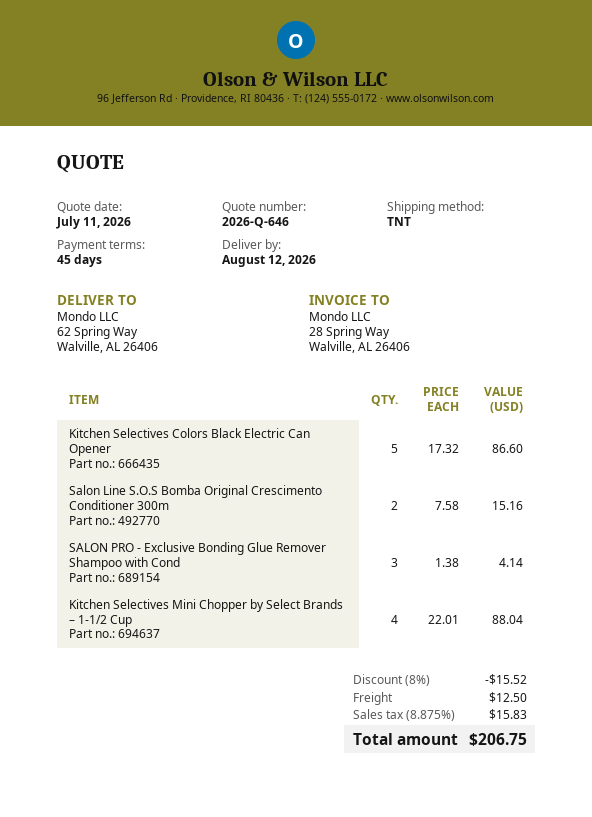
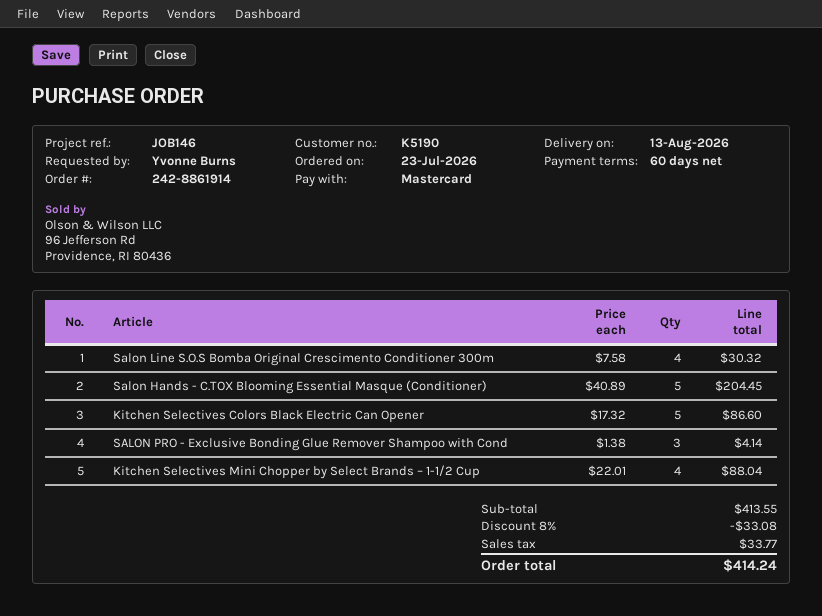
delivery date: 2026-08-12 -> 2026-08-13
payment terms: 45 days -> 60 days
Salon Line S.O.S Bomba Original Crescimento Conditioner 300m: 2 x 7.58 = 15.16 -> 4 x 7.58 = 30.32
Salon Hands - C.TOX Blooming Essential Masque (Conditioner): none -> 5 x 40.89 = 204.45
discount: 8% = 15.52 -> 8% = 33.08
shipping: 12.50 -> none
tax: 15.83 -> 33.77
total: 206.75 -> 414.24

